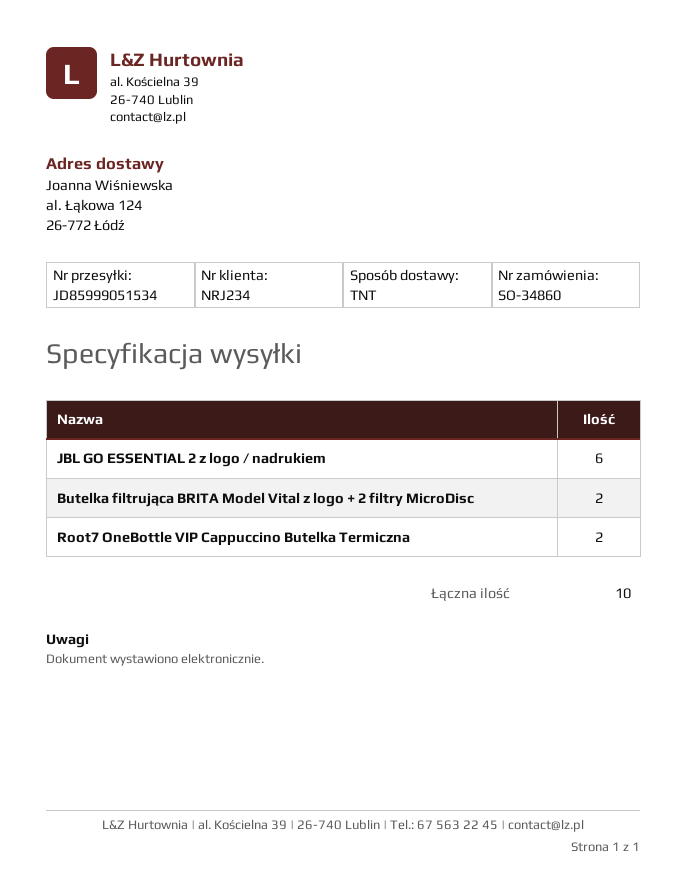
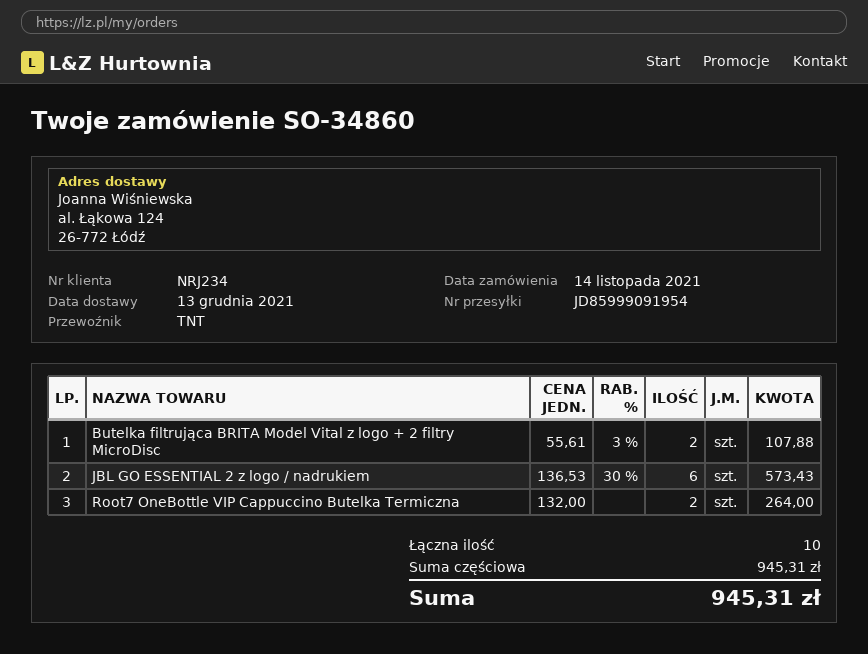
tracking number: JD85999051534 -> JD85999091954

